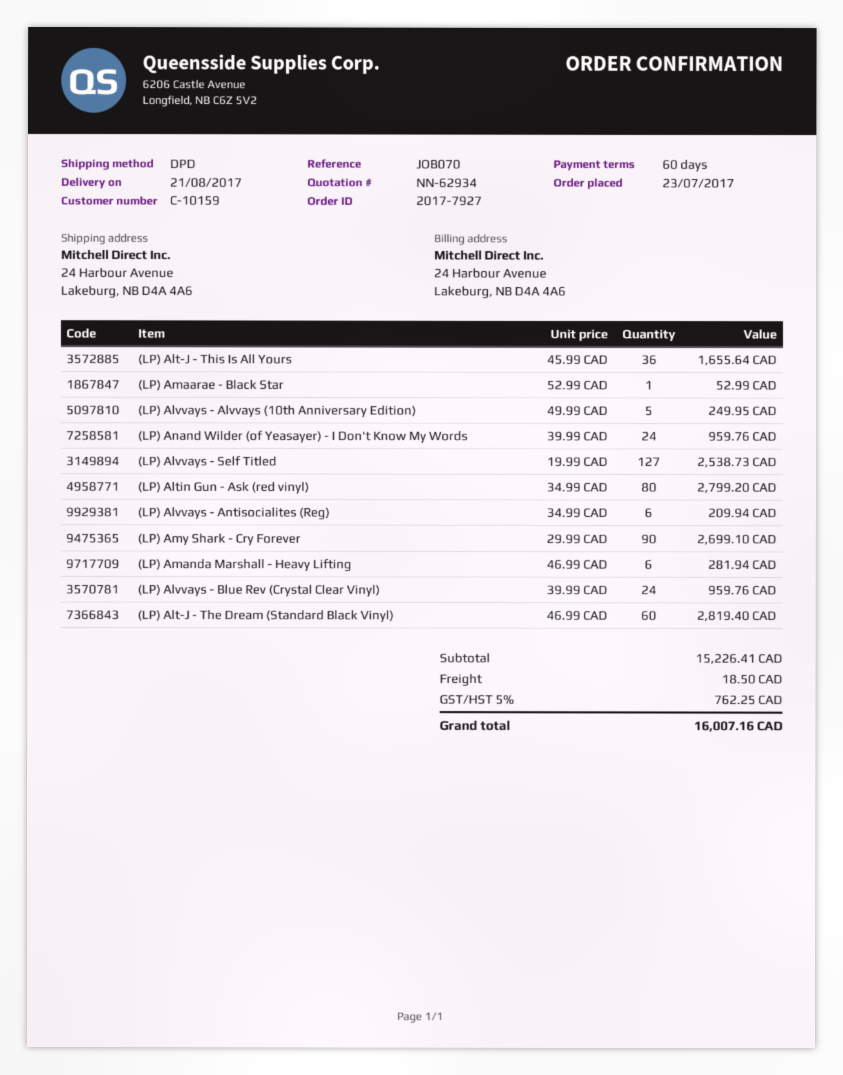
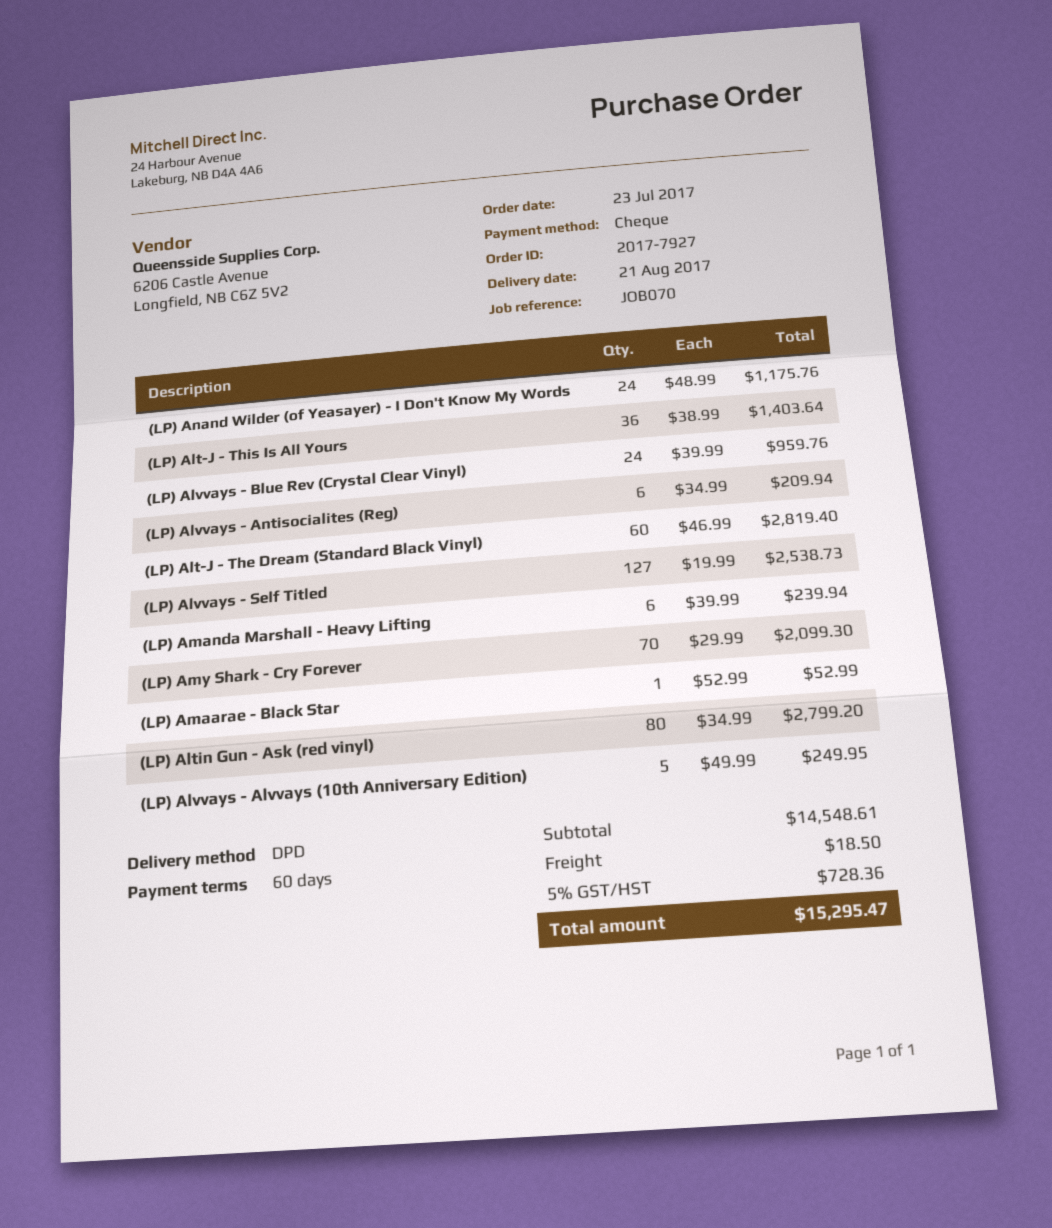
(LP) Alt-J - This Is All Yours: 36 x 45.99 = 1655.64 -> 36 x 38.99 = 1403.64
(LP) Anand Wilder (of Yeasayer) - I Don't Know My Words: 24 x 39.99 = 959.76 -> 24 x 48.99 = 1175.76
(LP) Amy Shark - Cry Forever: 90 x 29.99 = 2699.10 -> 70 x 29.99 = 2099.30
(LP) Amanda Marshall - Heavy Lifting: 6 x 46.99 = 281.94 -> 6 x 39.99 = 239.94
subtotal: 15226.41 -> 14548.61
tax: 5% = 762.25 -> 5% = 728.36
total: 16007.16 -> 15295.47

